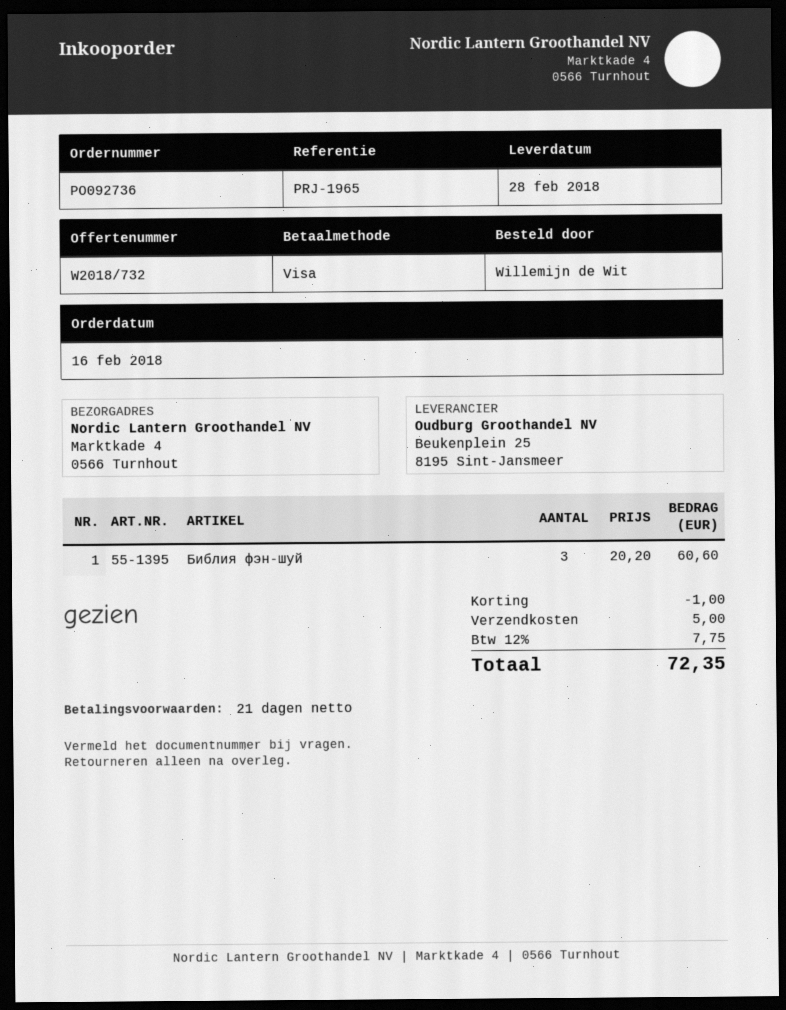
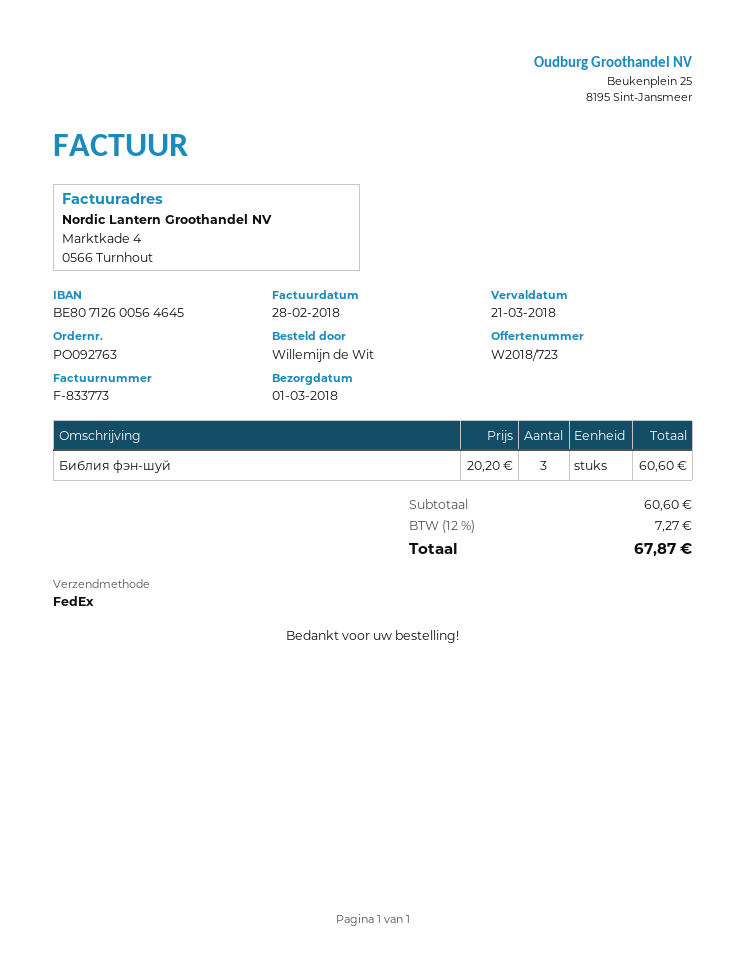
quote number: W2018/732 -> W2018/723
order number: PO092736 -> PO092763
delivery date: 2018-02-28 -> 2018-03-01
discount: 1.00 -> none
shipping: 5.00 -> none
tax: 12% = 7.75 -> 12% = 7.27
total: 72.35 -> 67.87

